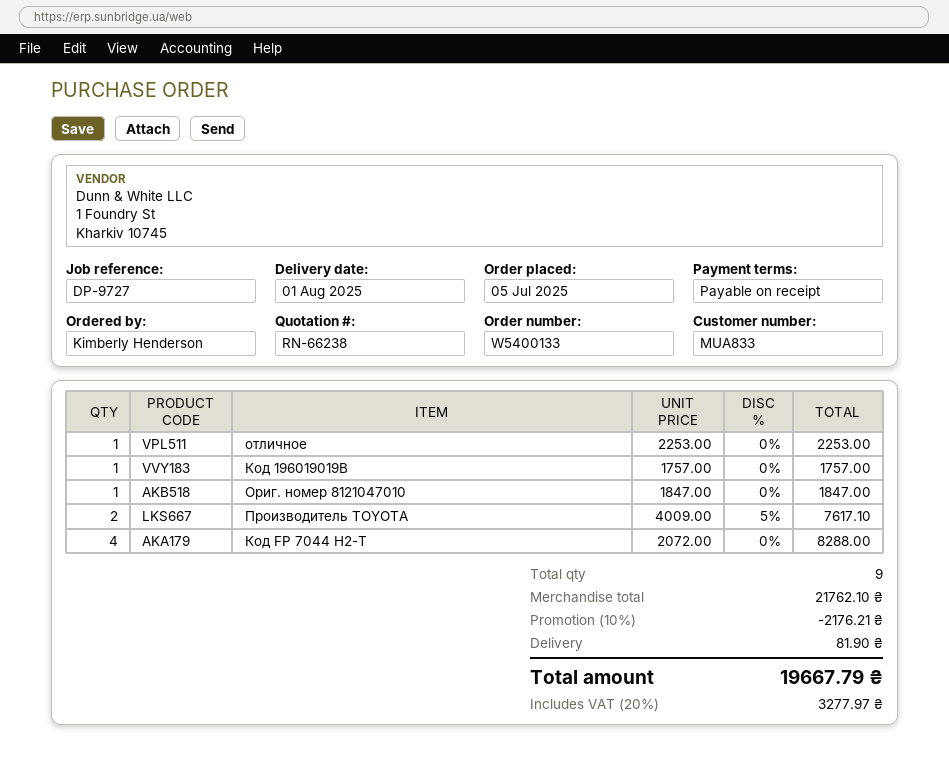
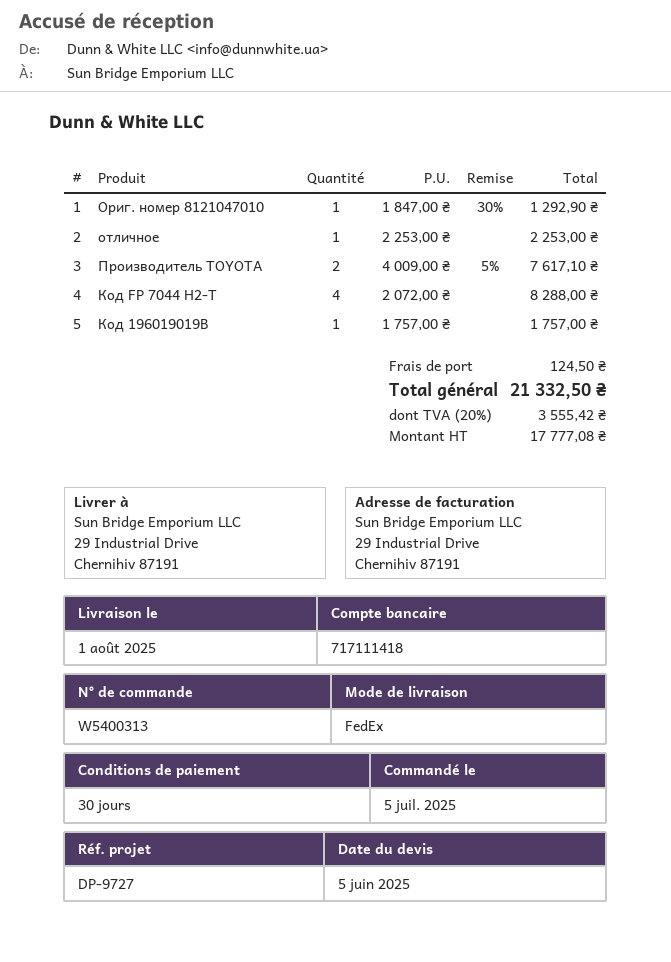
order number: W5400133 -> W5400313
payment terms: on receipt -> 30 days
Ориг. номер 8121047010: 1 x 1847.00 = 1847.00 -> 1 x 1847.00 - 30% = 1292.90
discount: 10% = 2176.21 -> none
shipping: 81.90 -> 124.50
tax: 20% = 3277.97 -> 20% = 3555.42
total: 19667.79 -> 21332.50

